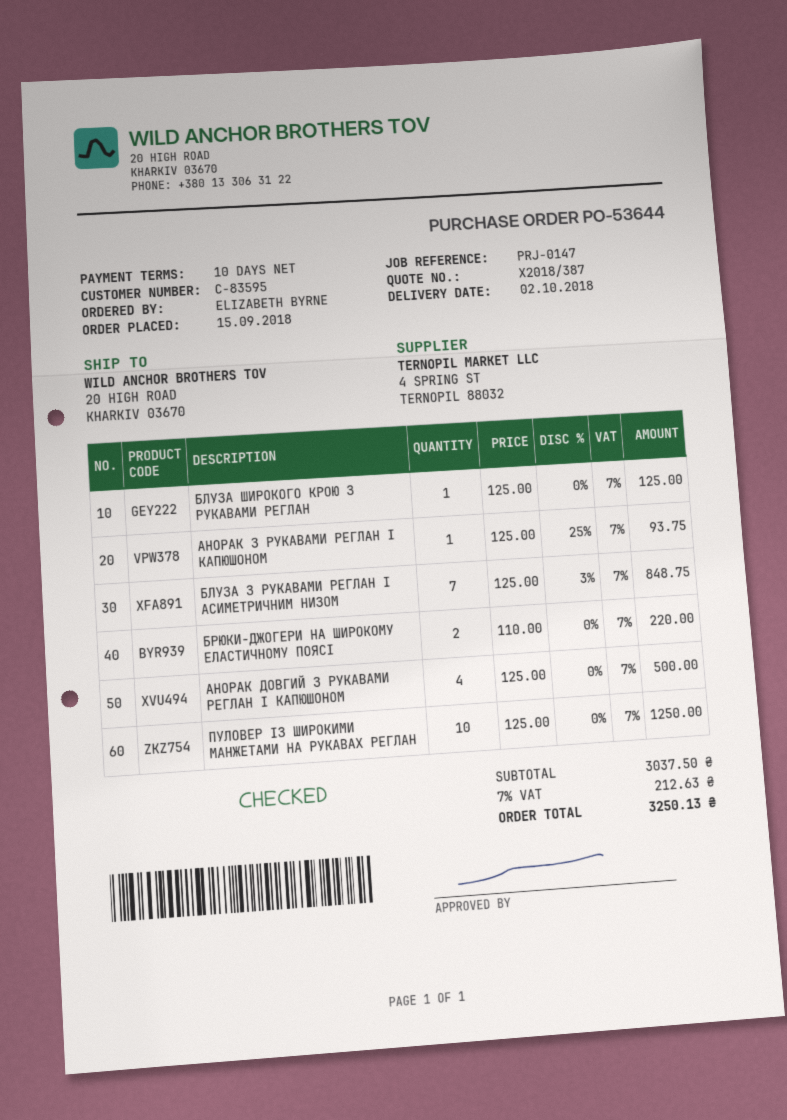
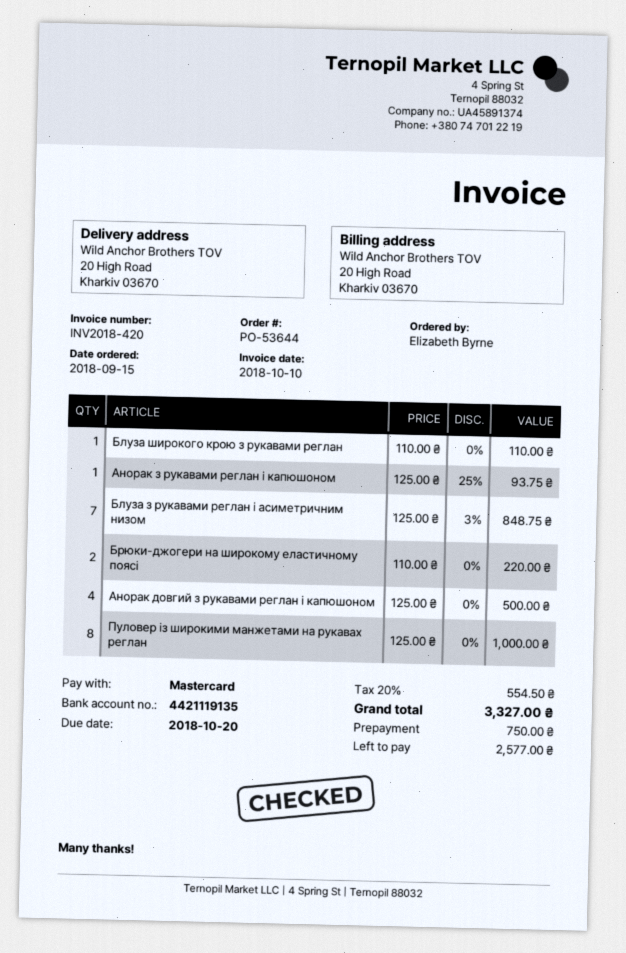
БЛУЗА ШИРОКОГО КРОЮ З РУКАВАМИ РЕГЛАН: 1 x 125.00 = 125.00 -> 1 x 110.00 = 110.00
ПУЛОВЕР ІЗ ШИРОКИМИ МАНЖЕТАМИ НА РУКАВАХ РЕГЛАН: 10 x 125.00 = 1250.00 -> 8 x 125.00 = 1000.00
tax: 7% = 212.63 -> 20% = 554.50
total: 3250.13 -> 3327.00

